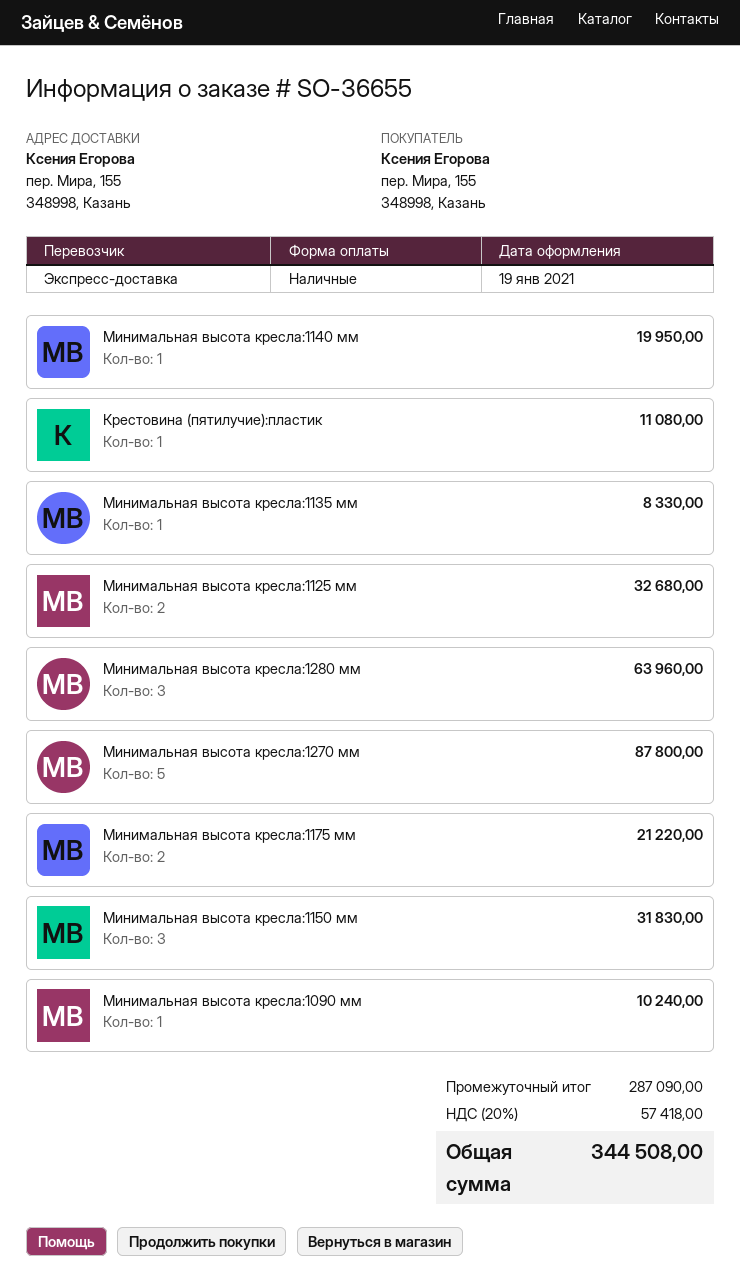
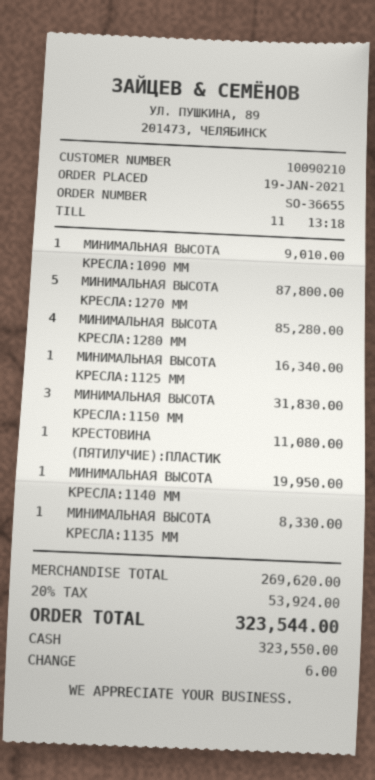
Минимальная высота кресла:1125 мм: 2 for 32680.00 -> 1 for 16340.00
Минимальная высота кресла:1280 мм: 3 for 63960.00 -> 4 for 85280.00
Минимальная высота кресла:1175 мм: 2 for 21220.00 -> none
Минимальная высота кресла:1090 мм: 1 for 10240.00 -> 1 for 9010.00
subtotal: 287090.00 -> 269620.00
tax: 20% = 57418.00 -> 20% = 53924.00
total: 344508.00 -> 323544.00

